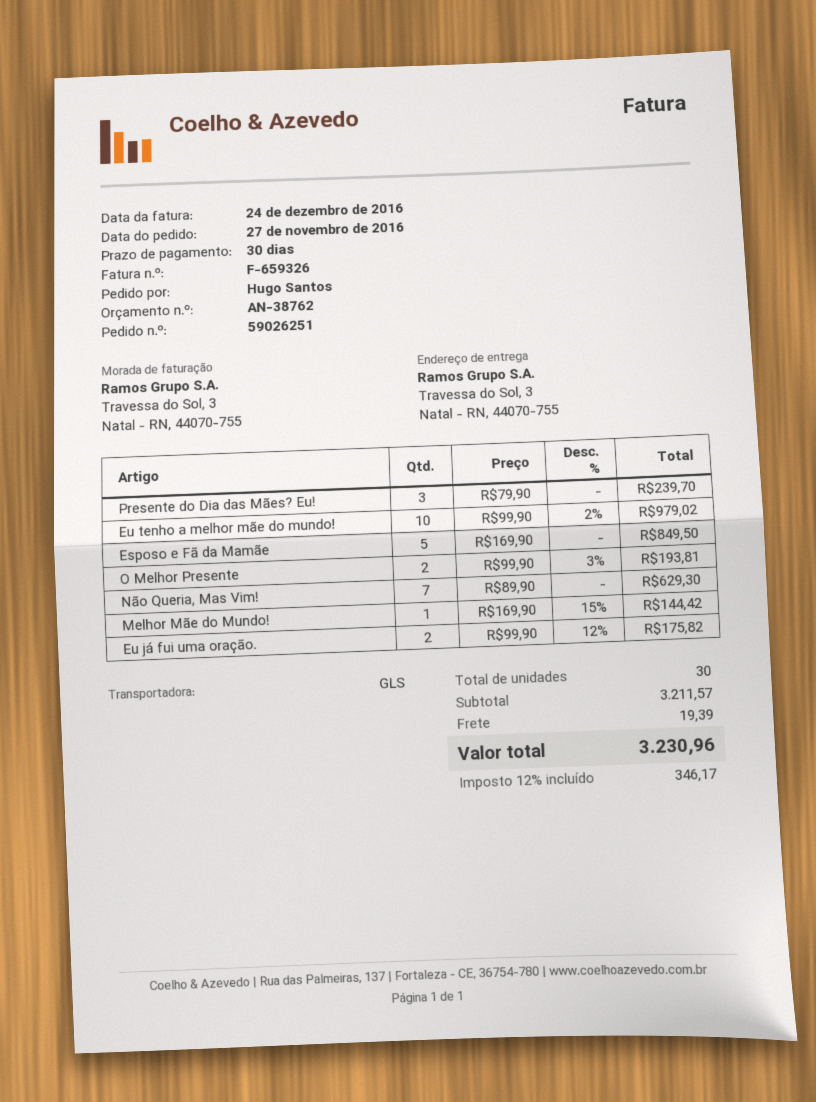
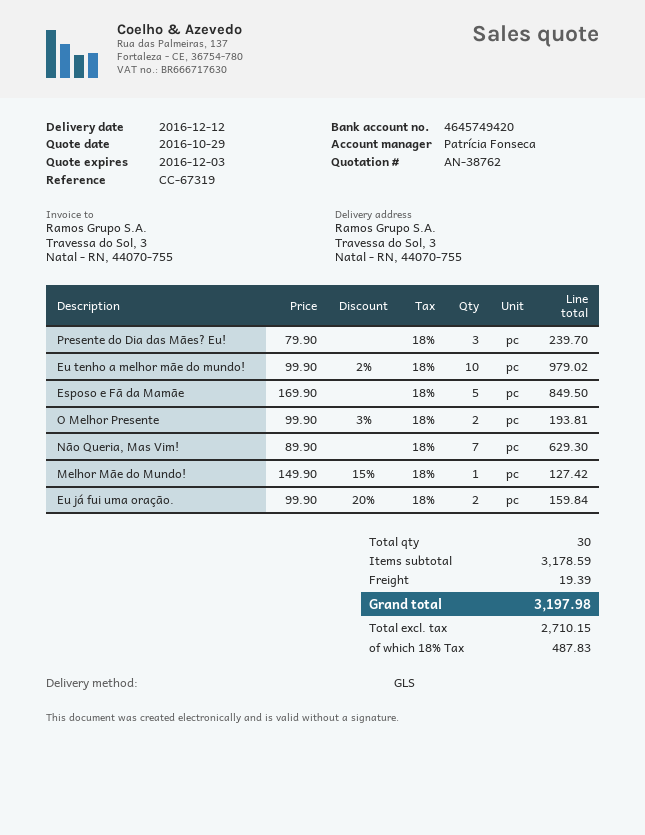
Melhor Mãe do Mundo!: 1 x 169.90 - 15% = 144.42 -> 1 x 149.90 - 15% = 127.42
Eu já fui uma oração.: 2 x 99.90 - 12% = 175.82 -> 2 x 99.90 - 20% = 159.84
subtotal: 3211.57 -> 3178.59
tax: 12% = 346.17 -> 18% = 487.83
total: 3230.96 -> 3197.98

